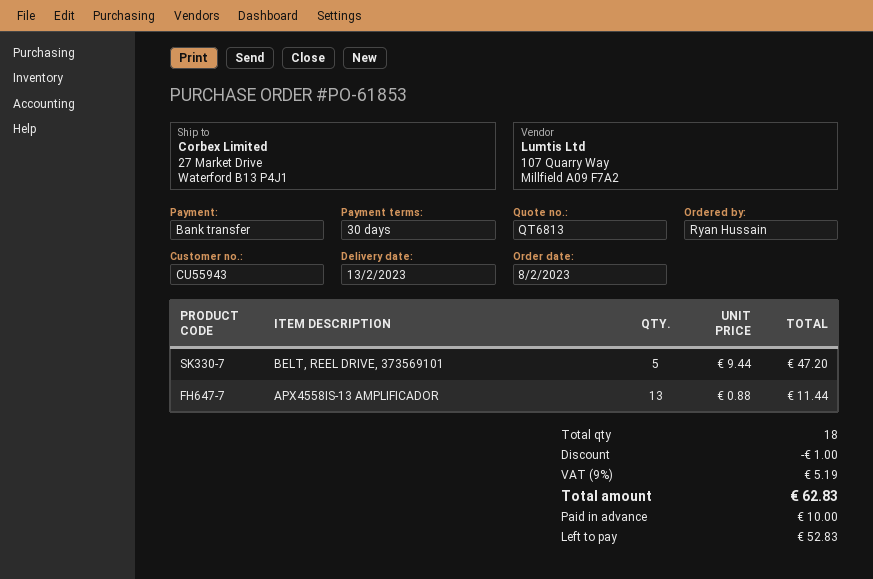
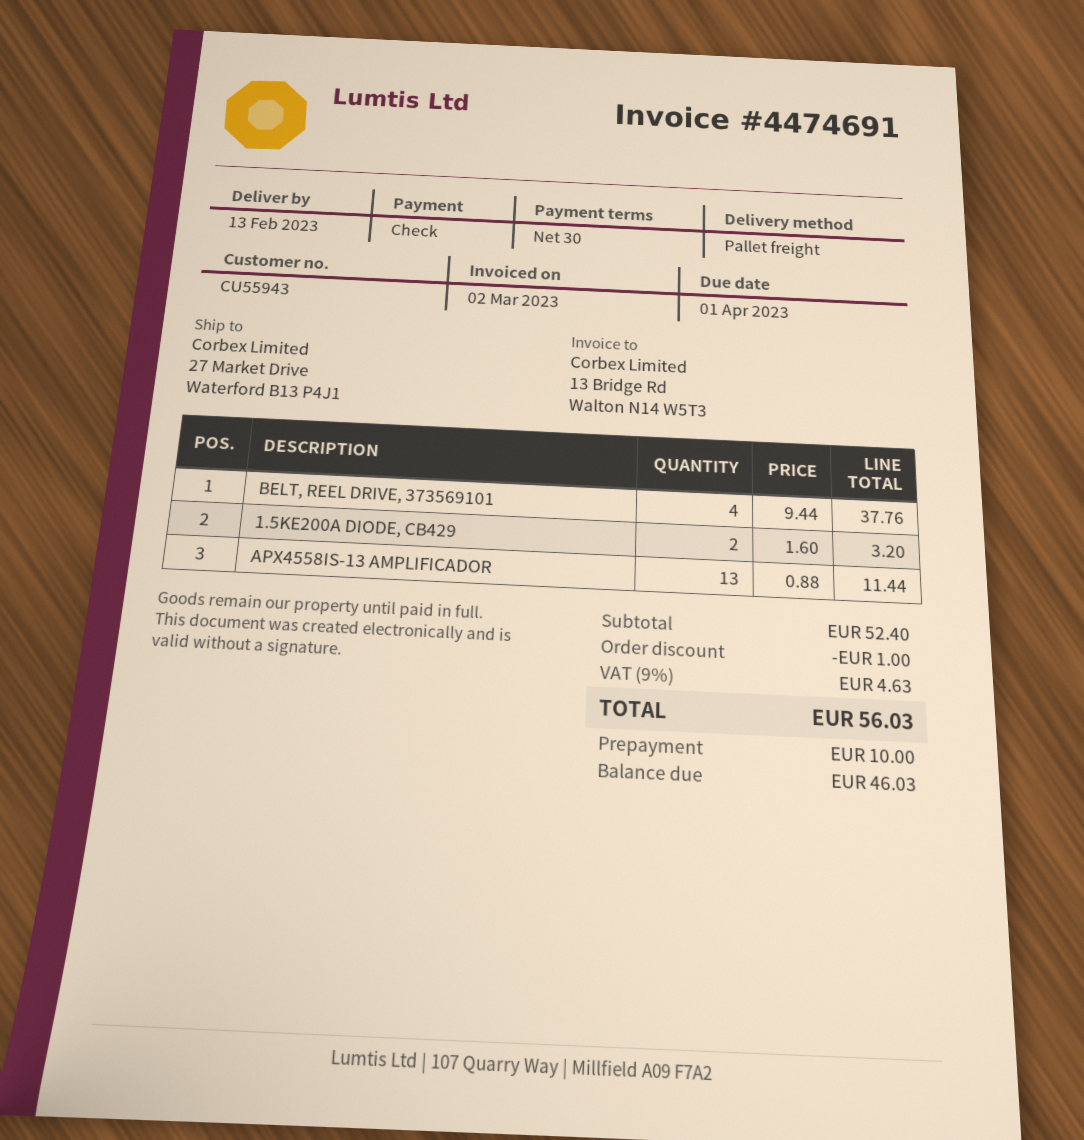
payment method: bank transfer -> cheque
BELT, REEL DRIVE, 373569101: 5 x 9.44 = 47.20 -> 4 x 9.44 = 37.76
1.5KE200A DIODE, CB429: none -> 2 x 1.60 = 3.20
tax: 9% = 5.19 -> 9% = 4.63
total: 62.83 -> 56.03
balance: 52.83 -> 46.03

